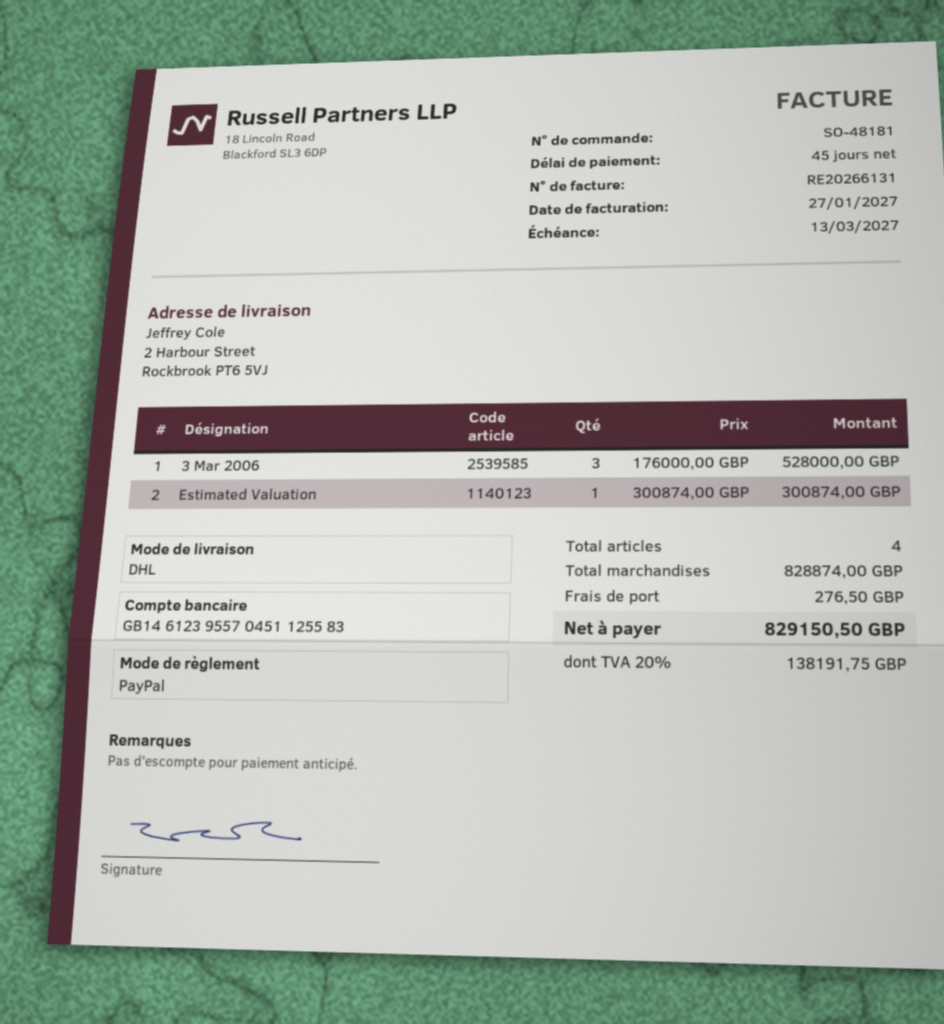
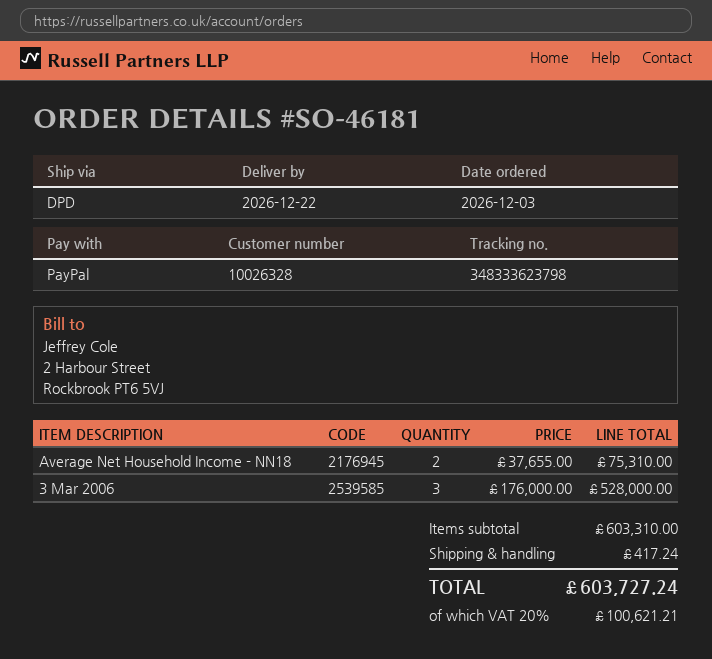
order number: SO-48181 -> SO-46181
shipping method: DHL -> DPD
Estimated Valuation: 1 x 300874.00 = 300874.00 -> none
Average Net Household Income - NN18: none -> 2 x 37655.00 = 75310.00
subtotal: 828874.00 -> 603310.00
shipping: 276.50 -> 417.24
tax: 20% = 138191.75 -> 20% = 100621.21
total: 829150.50 -> 603727.24

